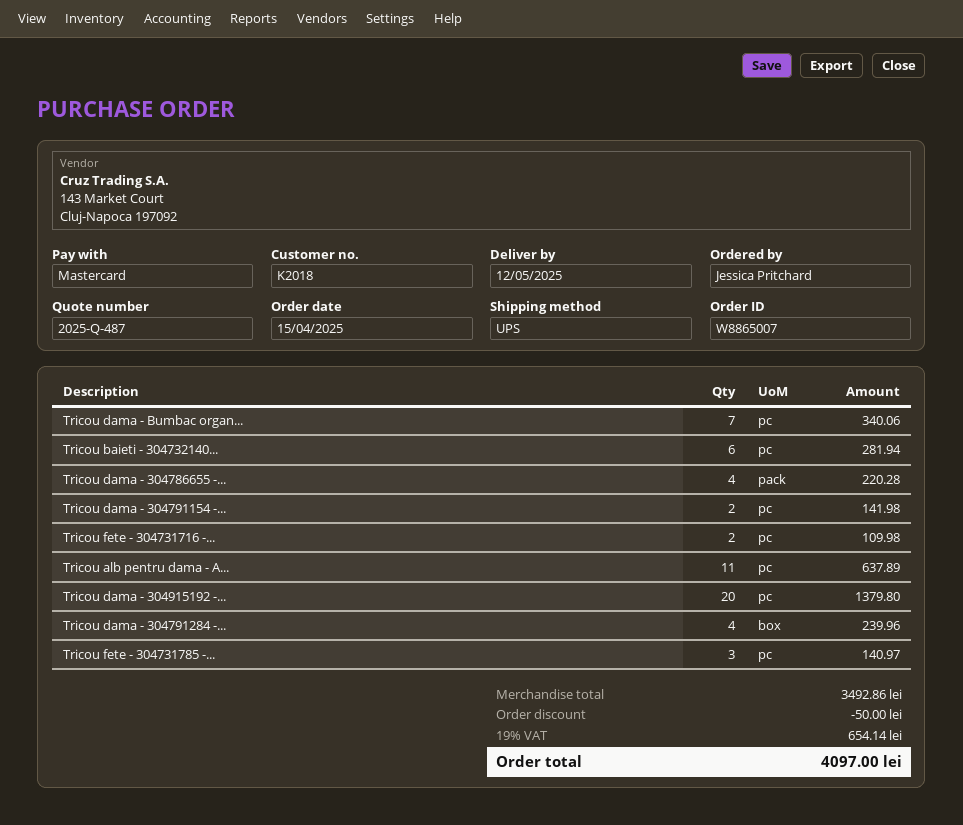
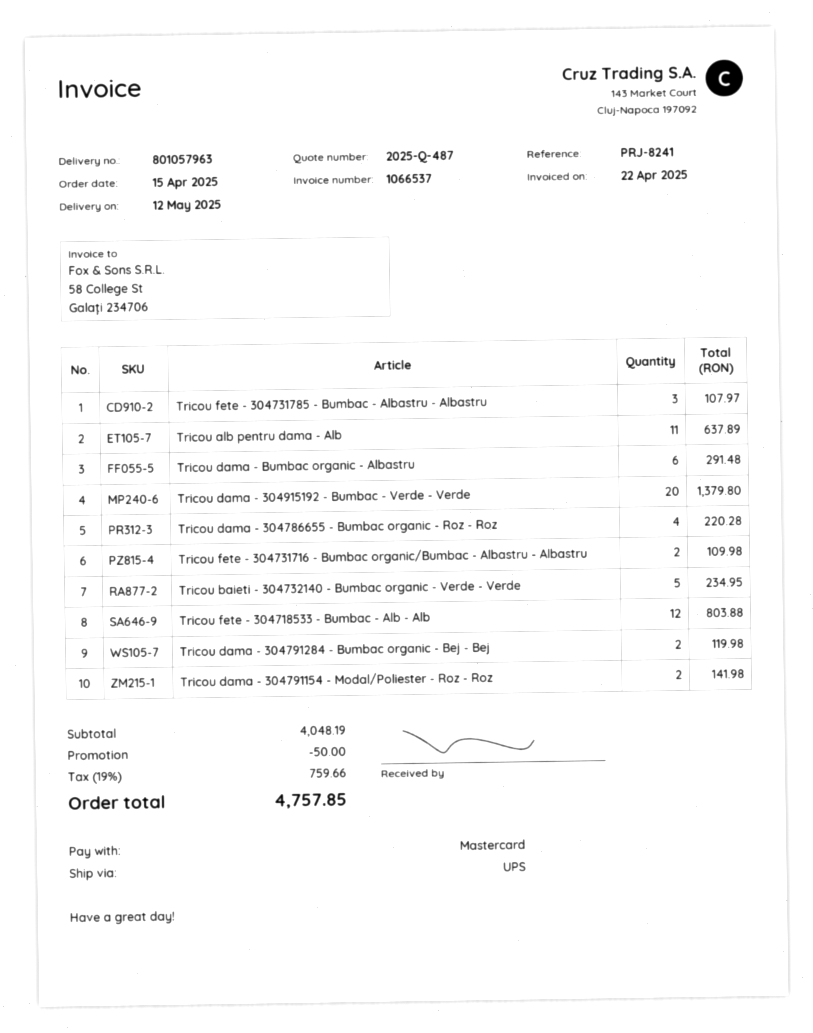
Tricou dama - Bumbac organ...: 7 for 340.06 -> 6 for 291.48
Tricou baieti - 304732140...: 6 for 281.94 -> 5 for 234.95
Tricou dama - 304791284 -...: 4 for 239.96 -> 2 for 119.98
Tricou fete - 304731785 -...: 3 for 140.97 -> 3 for 107.97
Tricou fete - 304718533 - Bumbac - Alb - Alb: none -> 12 for 803.88
subtotal: 3492.86 -> 4048.19
tax: 19% = 654.14 -> 19% = 759.66
total: 4097.00 -> 4757.85

